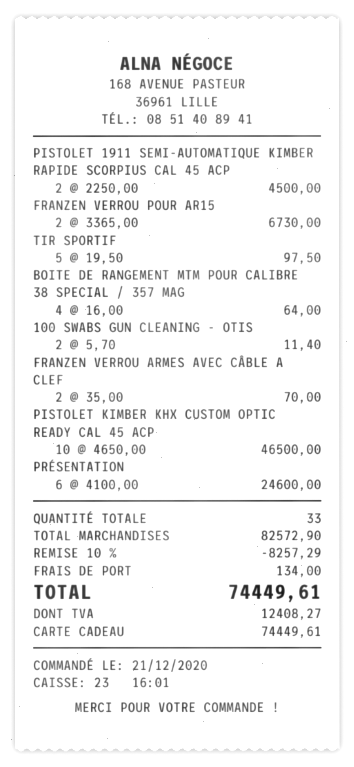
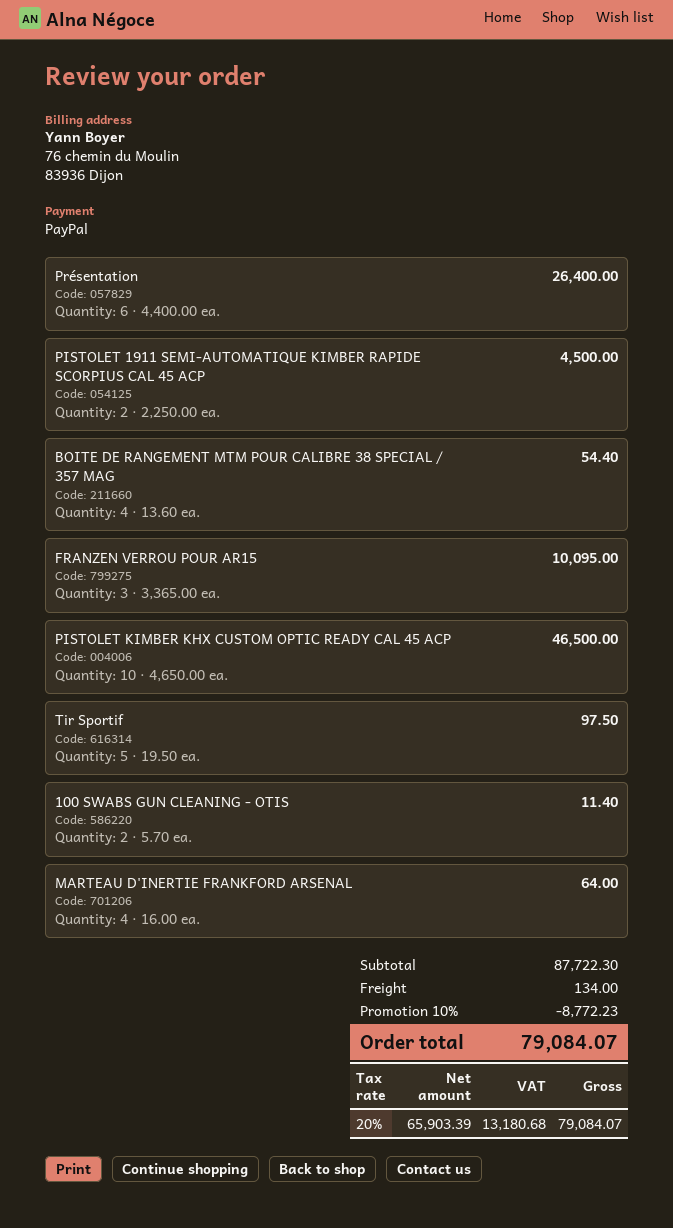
payment method: gift card -> PayPal
FRANZEN VERROU POUR AR15: 2 x 3365.00 = 6730.00 -> 3 x 3365.00 = 10095.00
BOITE DE RANGEMENT MTM POUR CALIBRE 38 SPECIAL / 357 MAG: 4 x 16.00 = 64.00 -> 4 x 13.60 = 54.40
FRANZEN VERROU ARMES AVEC CÂBLE A CLEF: 2 x 35.00 = 70.00 -> none
PRÉSENTATION: 6 x 4100.00 = 24600.00 -> 6 x 4400.00 = 26400.00
MARTEAU D'INERTIE FRANKFORD ARSENAL: none -> 4 x 16.00 = 64.00
subtotal: 82572.90 -> 87722.30
discount: 10% = 8257.29 -> 10% = 8772.23
tax: 12408.27 -> 13180.68
total: 74449.61 -> 79084.07

